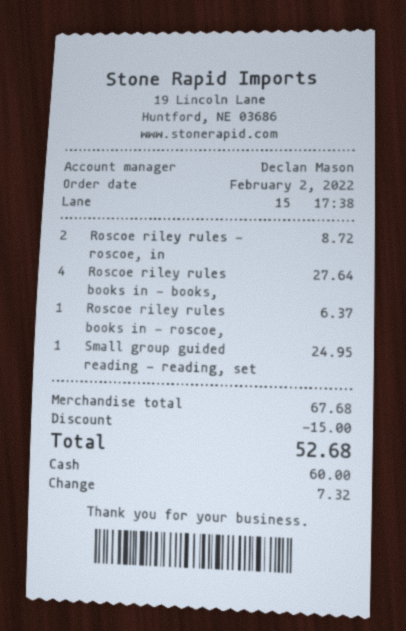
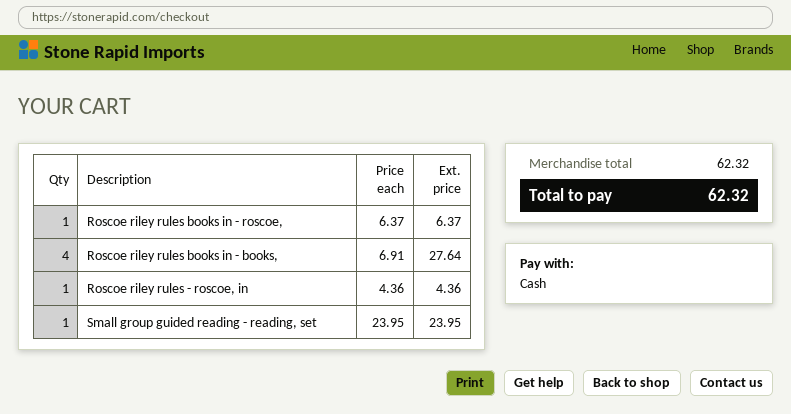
Roscoe riley rules - roscoe, in: 2 for 8.72 -> 1 for 4.36
Small group guided reading - reading, set: 1 for 24.95 -> 1 for 23.95
subtotal: 67.68 -> 62.32
discount: 15.00 -> none
total: 52.68 -> 62.32

